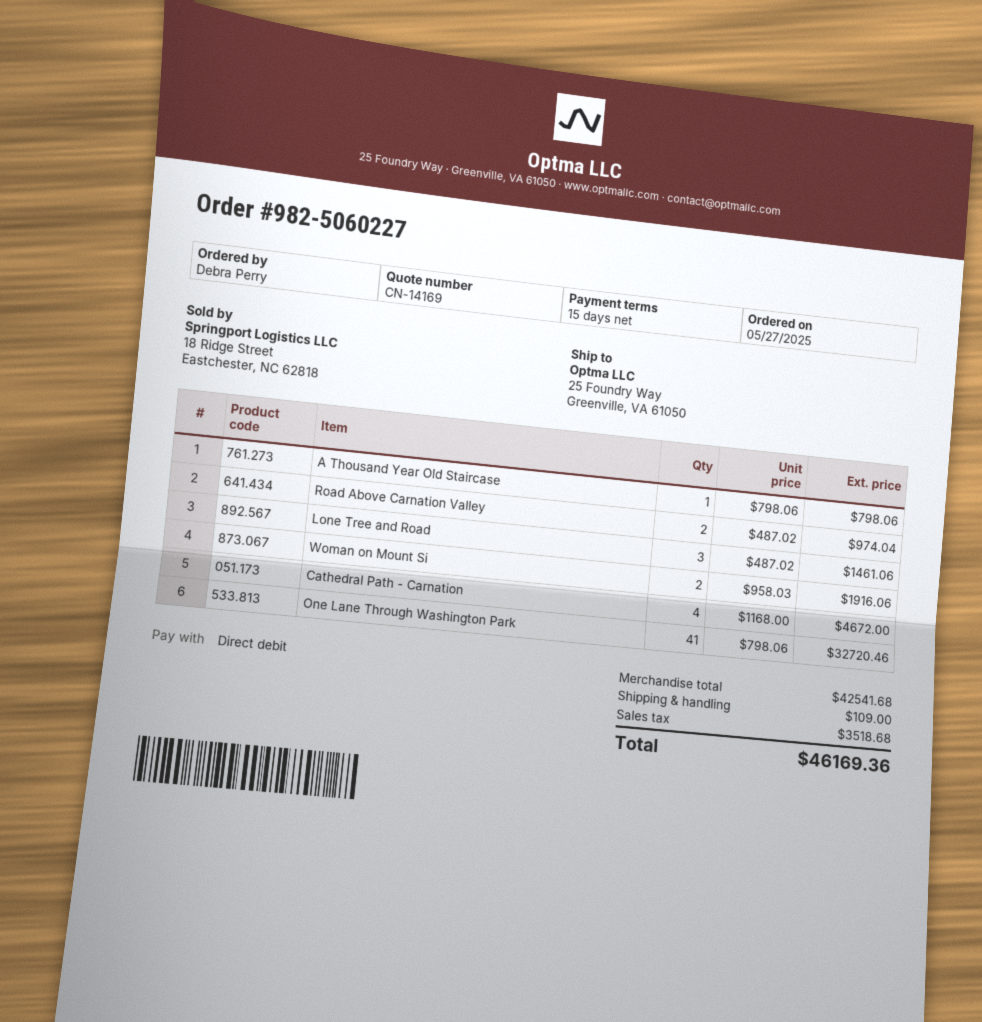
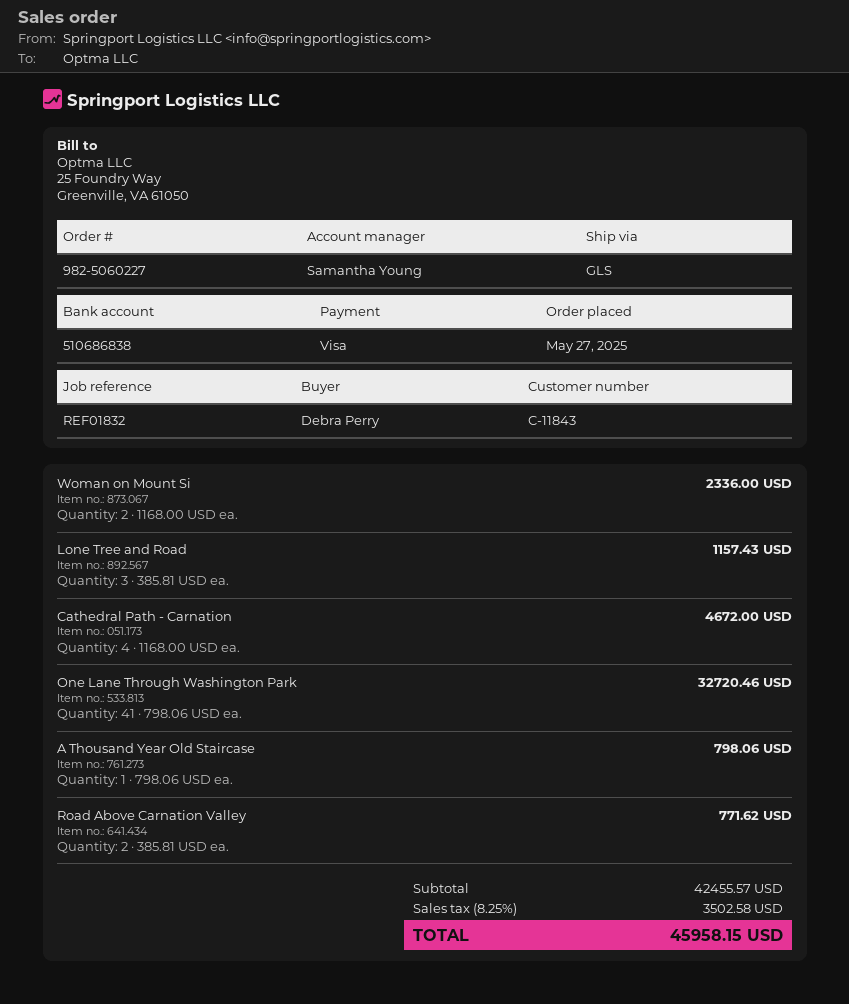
payment method: direct debit -> Visa
Road Above Carnation Valley: 2 x 487.02 = 974.04 -> 2 x 385.81 = 771.62
Lone Tree and Road: 3 x 487.02 = 1461.06 -> 3 x 385.81 = 1157.43
Woman on Mount Si: 2 x 958.03 = 1916.06 -> 2 x 1168.00 = 2336.00
subtotal: 42541.68 -> 42455.57
shipping: 109.00 -> none
tax: 3518.68 -> 3502.58
total: 46169.36 -> 45958.15

